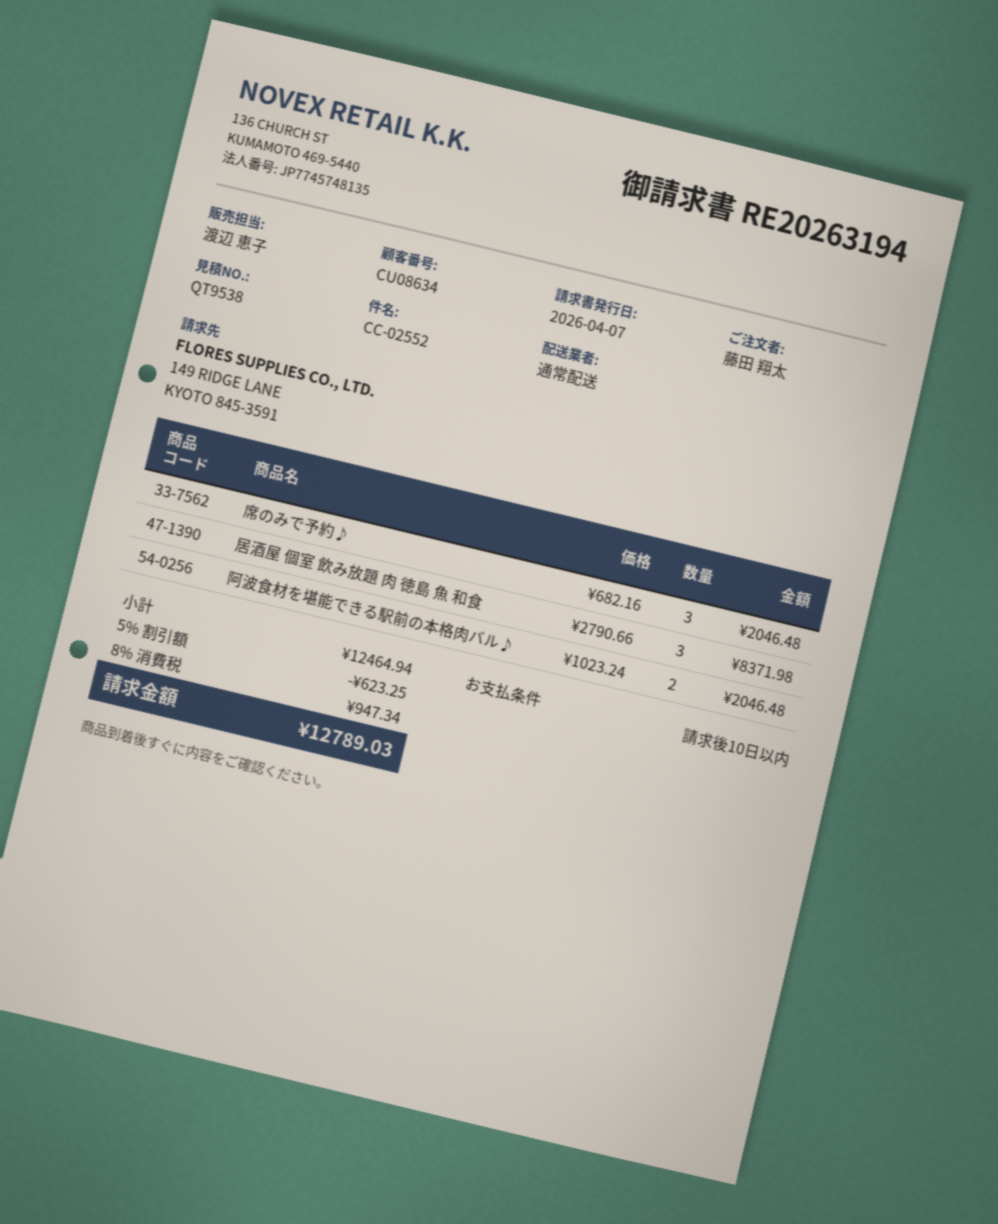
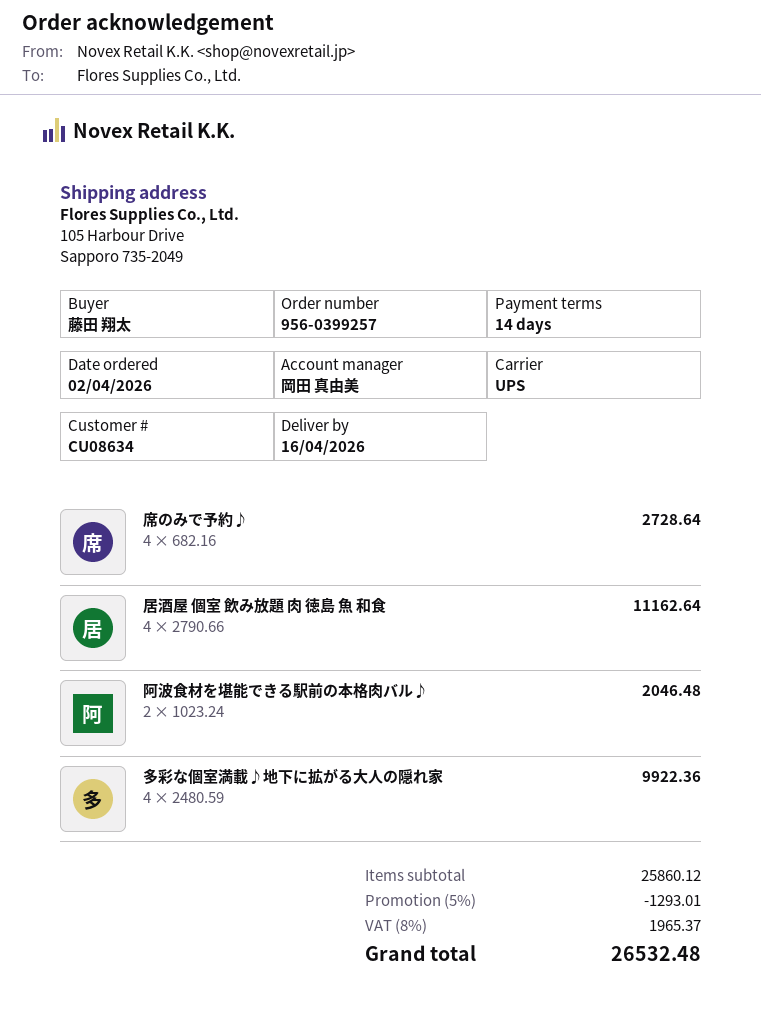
payment terms: 10 days -> 14 days
sales rep: 渡辺 恵子 -> 岡田 真由美
shipping method: standard -> UPS
席のみで予約♪: 3 x 682.16 = 2046.48 -> 4 x 682.16 = 2728.64
居酒屋 個室 飲み放題 肉 徳島 魚 和食: 3 x 2790.66 = 8371.98 -> 4 x 2790.66 = 11162.64
多彩な個室満載♪地下に拡がる大人の隠れ家: none -> 4 x 2480.59 = 9922.36
subtotal: 12464.94 -> 25860.12
discount: 5% = 623.25 -> 5% = 1293.01
tax: 8% = 947.34 -> 8% = 1965.37
total: 12789.03 -> 26532.48

